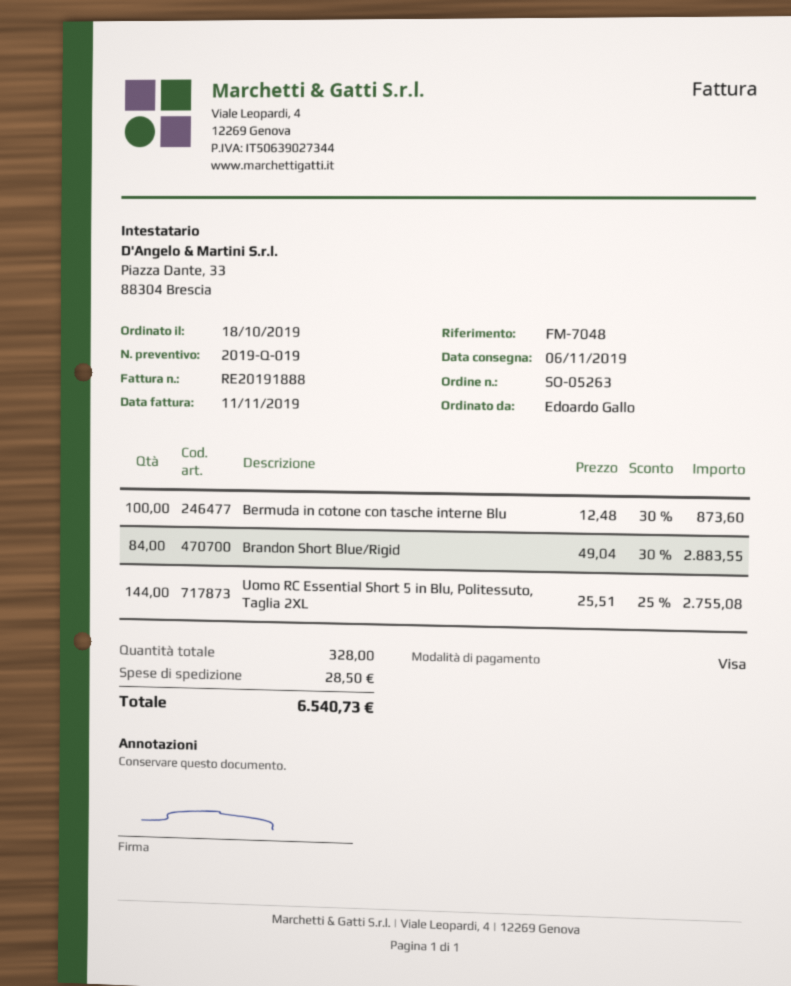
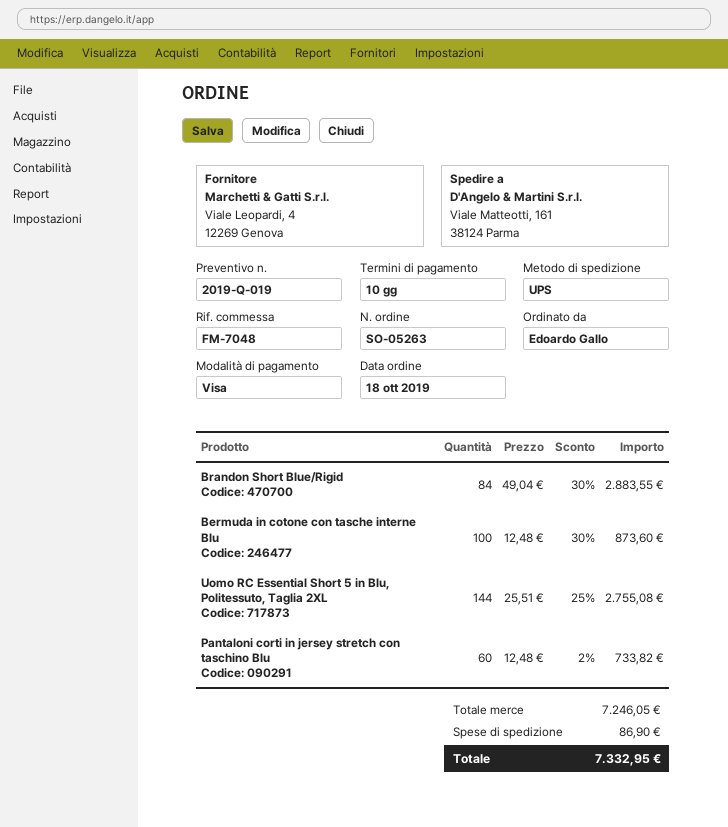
Pantaloni corti in jersey stretch con taschino Blu: none -> 60 x 12.48 - 2% = 733.82
shipping: 28.50 -> 86.90
total: 6540.73 -> 7332.95

